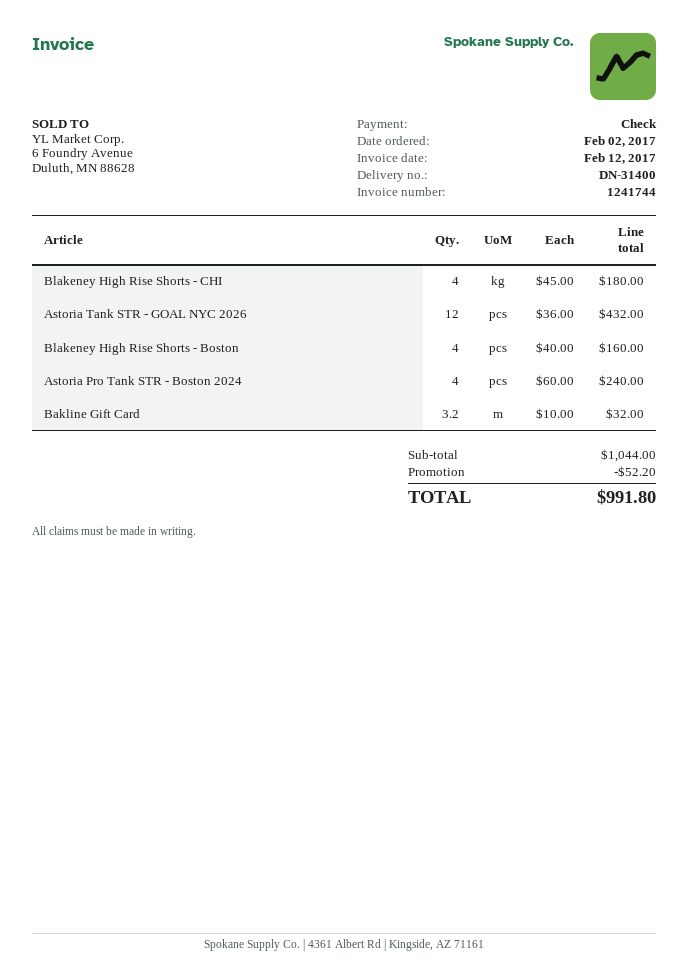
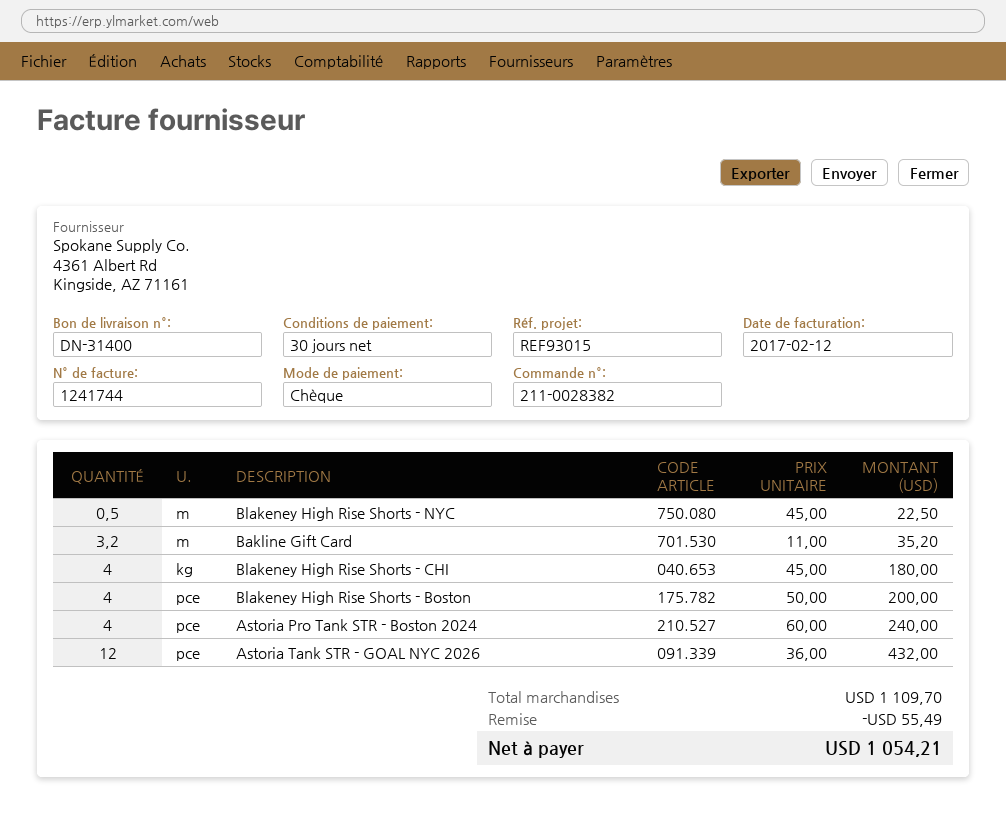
Blakeney High Rise Shorts - Boston: 4 x 40.00 = 160.00 -> 4 x 50.00 = 200.00
Bakline Gift Card: 3.2 x 10.00 = 32.00 -> 3.2 x 11.00 = 35.20
Blakeney High Rise Shorts - NYC: none -> 0.5 x 45.00 = 22.50
subtotal: 1044.00 -> 1109.70
discount: 52.20 -> 55.49
total: 991.80 -> 1054.21

